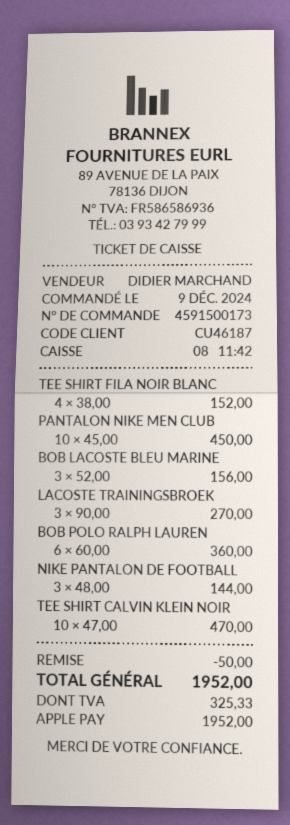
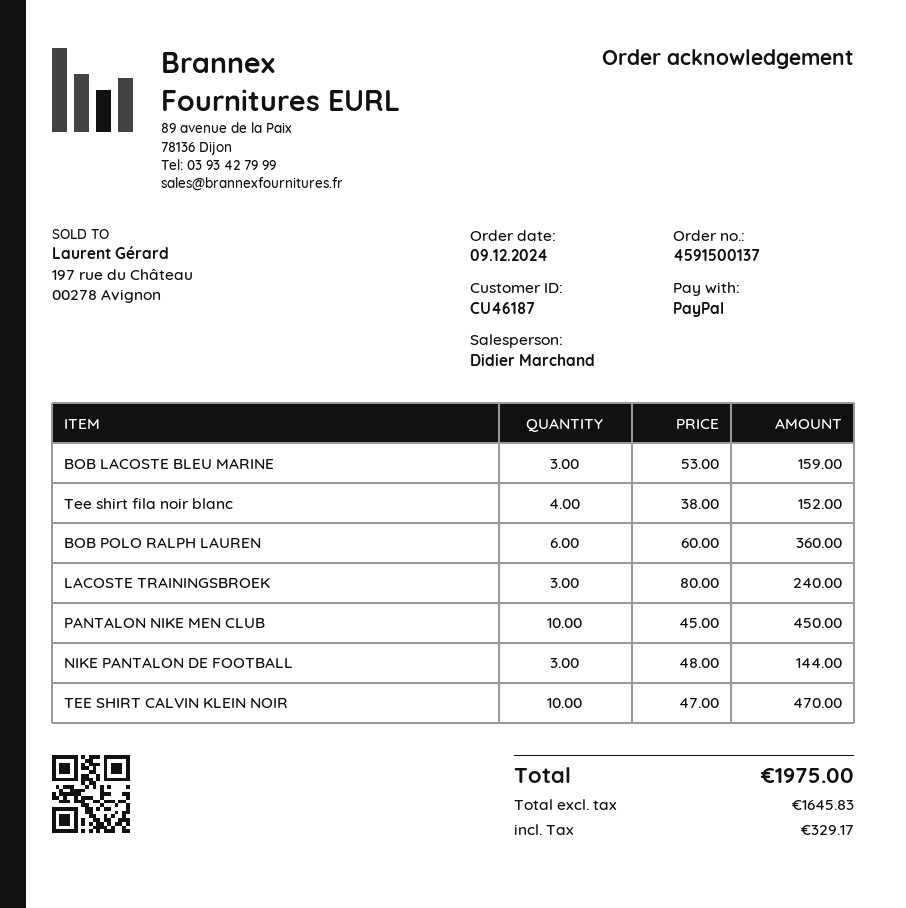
order number: 4591500173 -> 4591500137
payment method: Apple Pay -> PayPal
BOB LACOSTE BLEU MARINE: 3 x 52.00 = 156.00 -> 3 x 53.00 = 159.00
LACOSTE TRAININGSBROEK: 3 x 90.00 = 270.00 -> 3 x 80.00 = 240.00
discount: 50.00 -> none
tax: 325.33 -> 329.17
total: 1952.00 -> 1975.00

